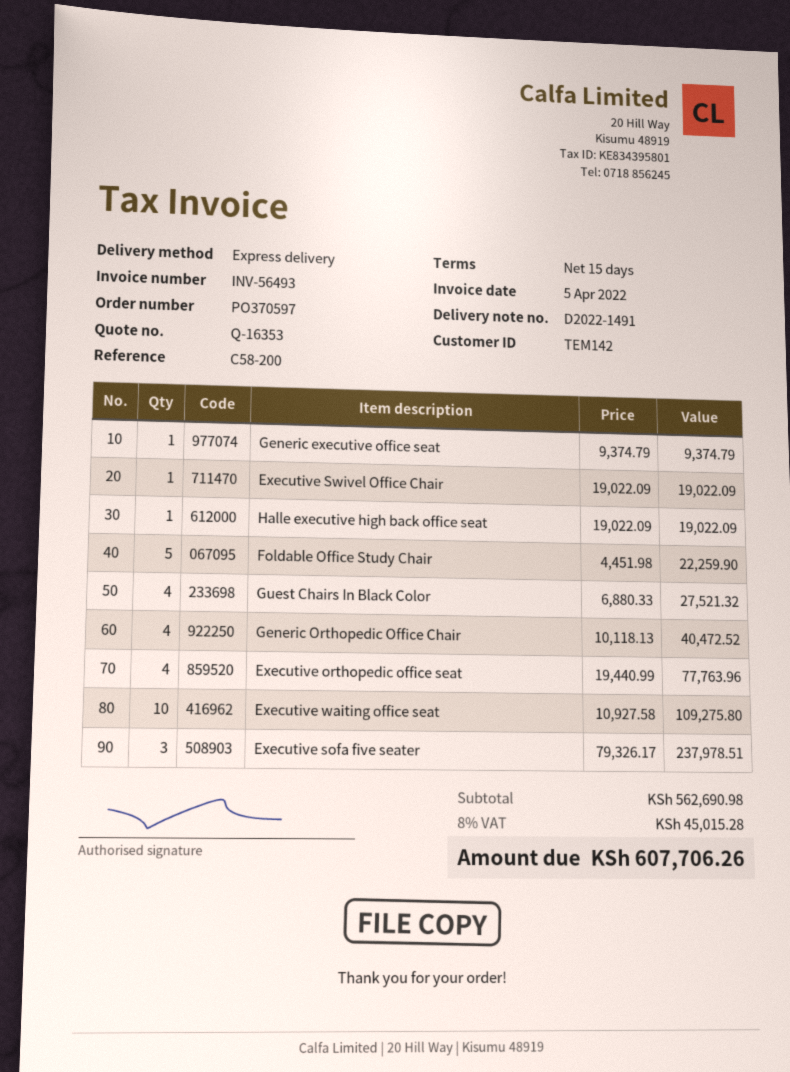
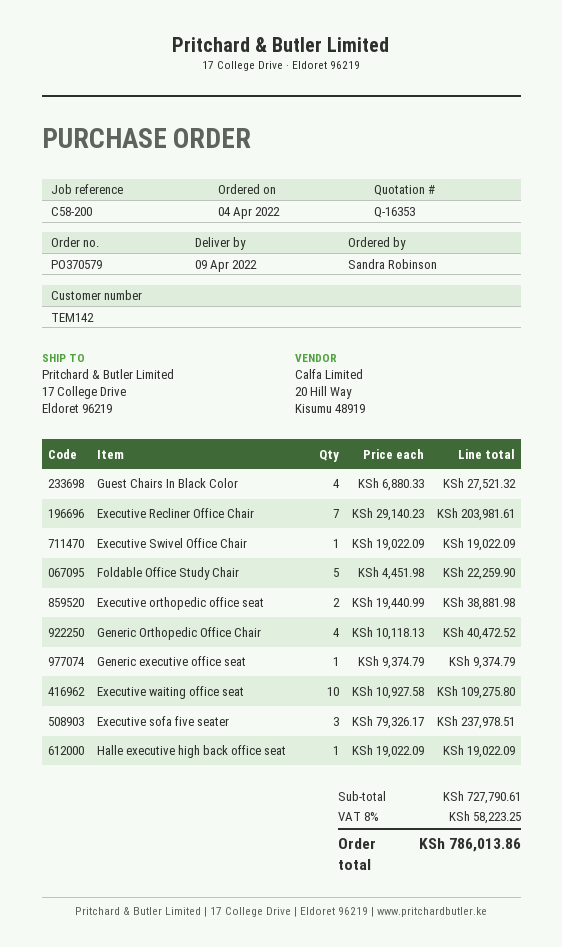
order number: PO370597 -> PO370579
Executive orthopedic office seat: 4 x 19440.99 = 77763.96 -> 2 x 19440.99 = 38881.98
Executive Recliner Office Chair: none -> 7 x 29140.23 = 203981.61
subtotal: 562690.98 -> 727790.61
tax: 8% = 45015.28 -> 8% = 58223.25
total: 607706.26 -> 786013.86

